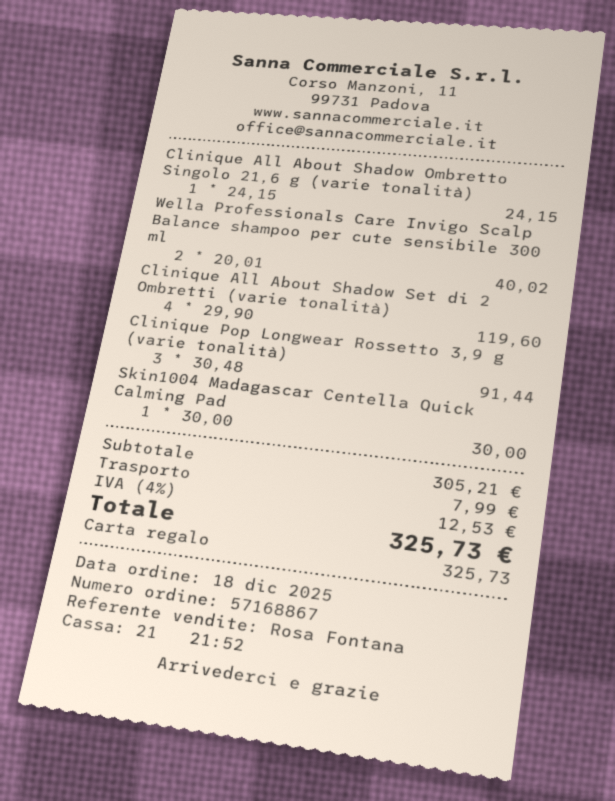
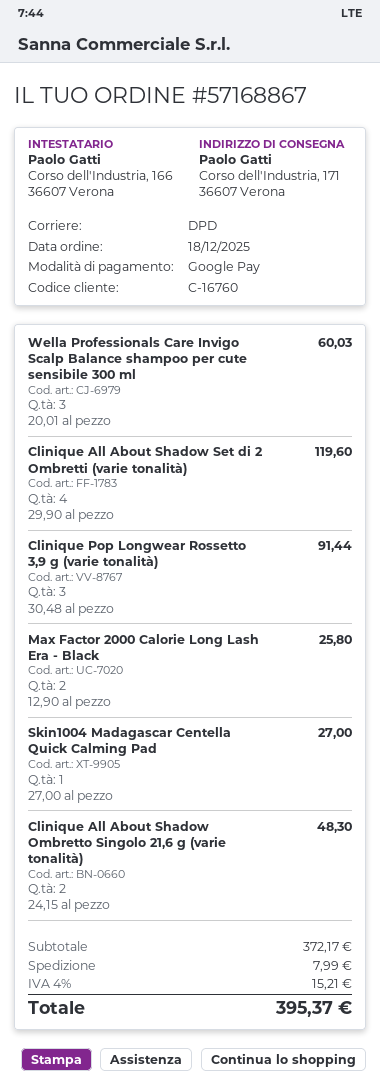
payment method: gift card -> Google Pay
Clinique All About Shadow Ombretto Singolo 21,6 g (varie tonalità): 1 x 24.15 = 24.15 -> 2 x 24.15 = 48.30
Wella Professionals Care Invigo Scalp Balance shampoo per cute sensibile 300 ml: 2 x 20.01 = 40.02 -> 3 x 20.01 = 60.03
Skin1004 Madagascar Centella Quick Calming Pad: 1 x 30.00 = 30.00 -> 1 x 27.00 = 27.00
Max Factor 2000 Calorie Long Lash Era - Black: none -> 2 x 12.90 = 25.80
subtotal: 305.21 -> 372.17
tax: 4% = 12.53 -> 4% = 15.21
total: 325.73 -> 395.37

